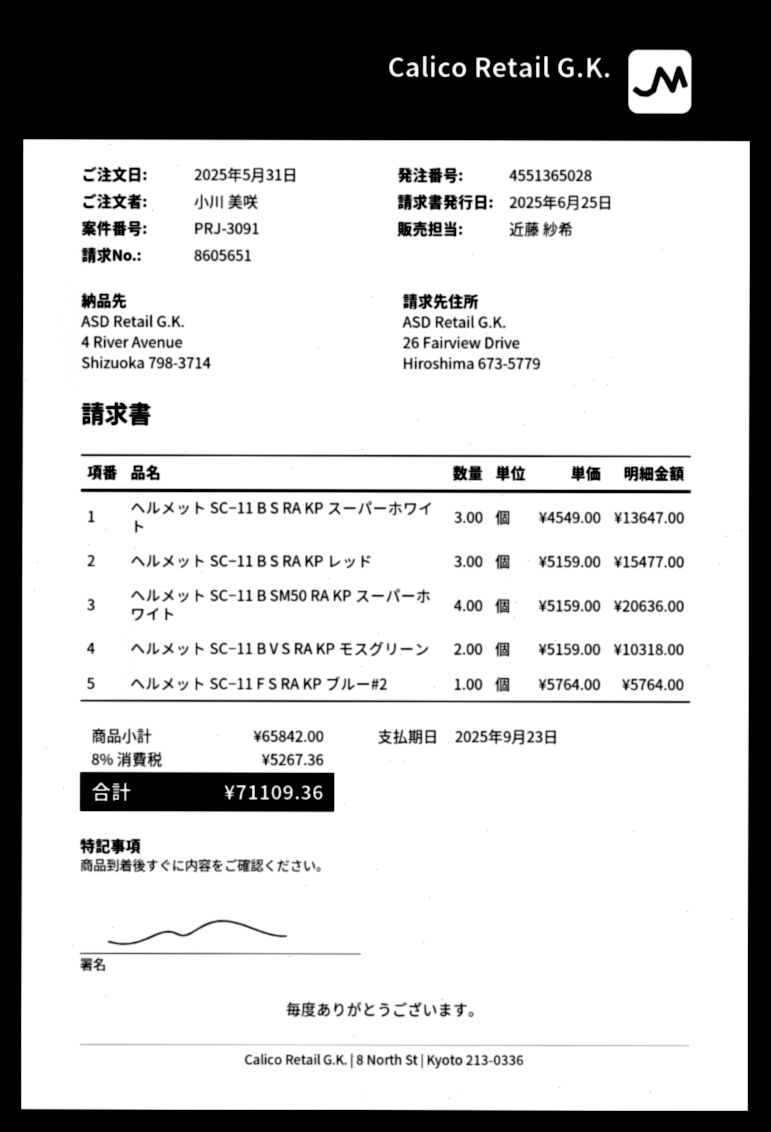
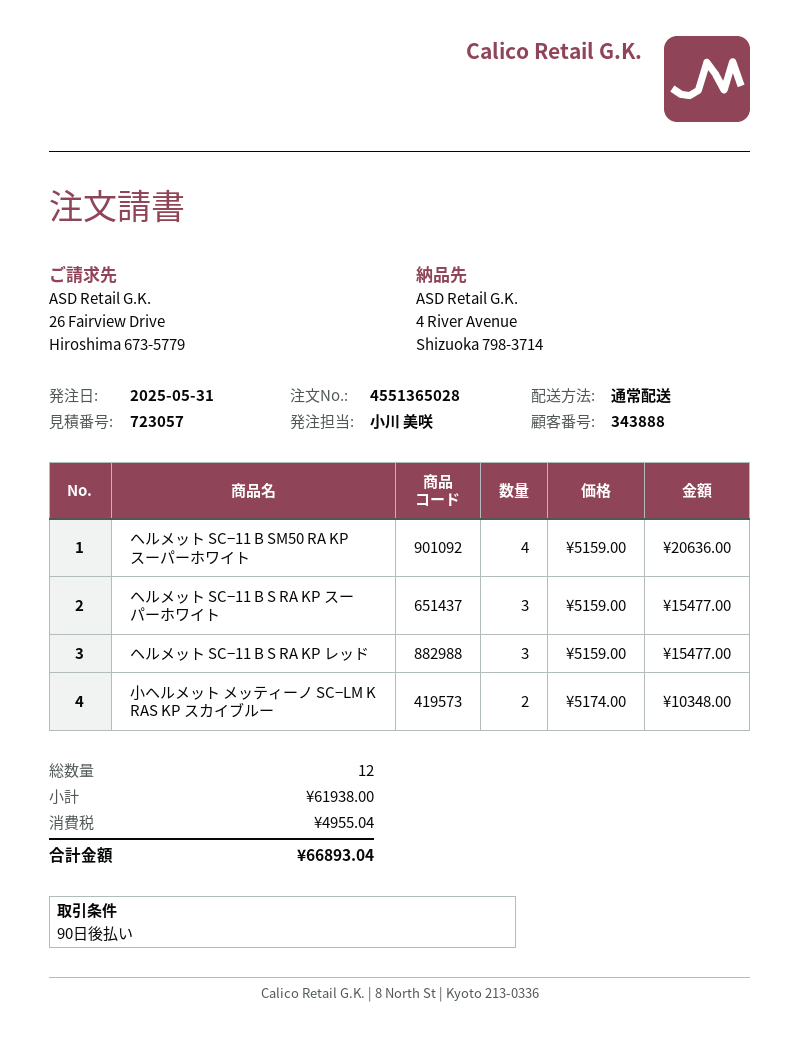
ヘルメット SC−11 B S RA KP スーパーホワイト: 3 x 4549.00 = 13647.00 -> 3 x 5159.00 = 15477.00
ヘルメット SC−11 B V S RA KP モスグリーン: 2 x 5159.00 = 10318.00 -> none
ヘルメット SC−11 F S RA KP ブルー#2: 1 x 5764.00 = 5764.00 -> none
小ヘルメット メッティーノ SC−LM K RAS KP スカイブルー: none -> 2 x 5174.00 = 10348.00
subtotal: 65842.00 -> 61938.00
tax: 5267.36 -> 4955.04
total: 71109.36 -> 66893.04

